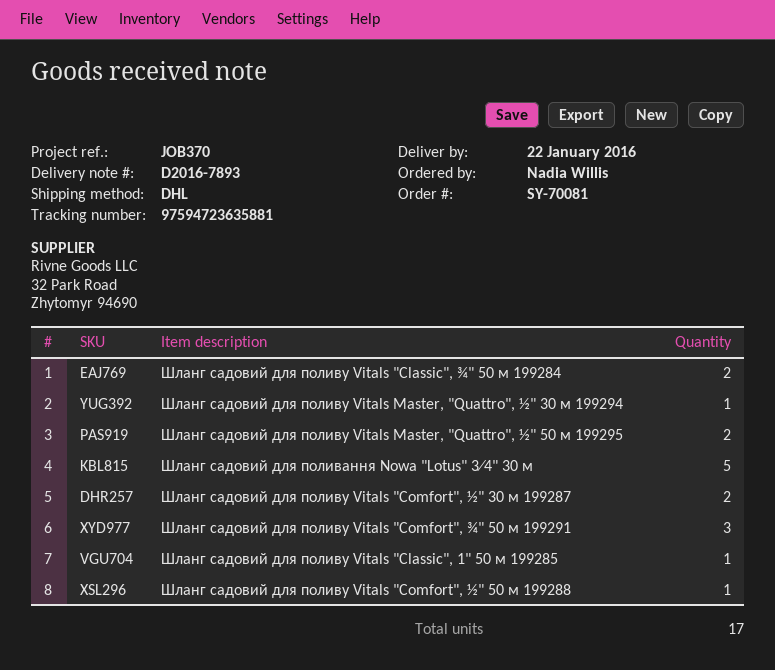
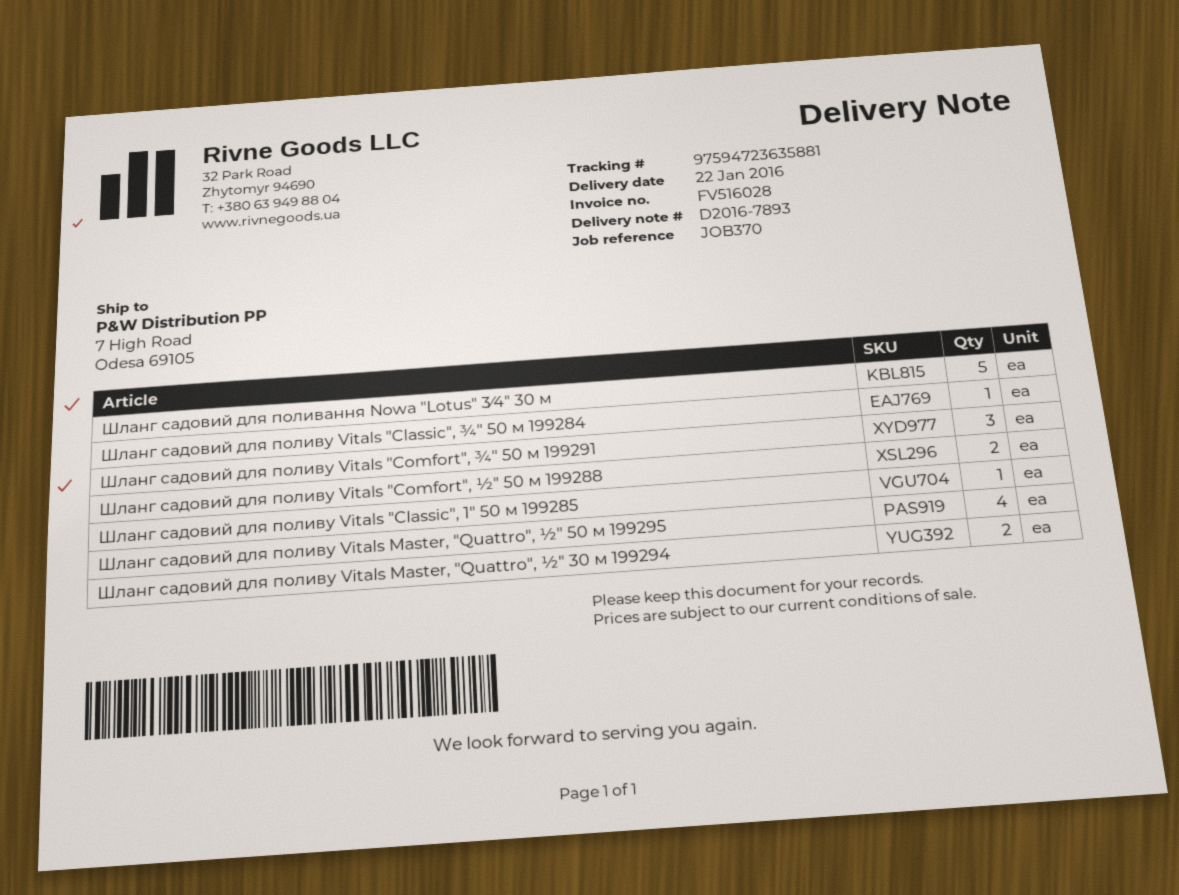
Шланг садовий для поливу Vitals "Classic", ¾" 50 м 199284: 2 -> 1
Шланг садовий для поливу Vitals Master, "Quattro", ½" 30 м 199294: 1 -> 2
Шланг садовий для поливу Vitals Master, "Quattro", ½" 50 м 199295: 2 -> 4
Шланг садовий для поливу Vitals "Comfort", ½" 30 м 199287: 2 -> none
Шланг садовий для поливу Vitals "Comfort", ½" 50 м 199288: 1 -> 2

